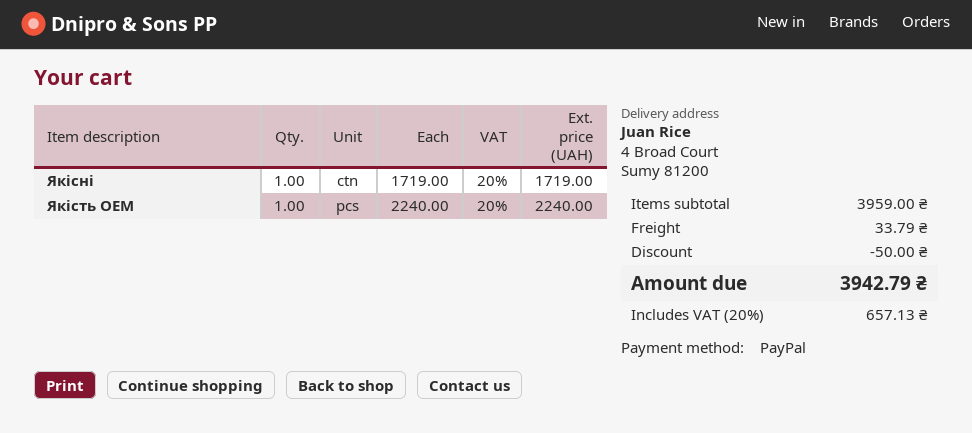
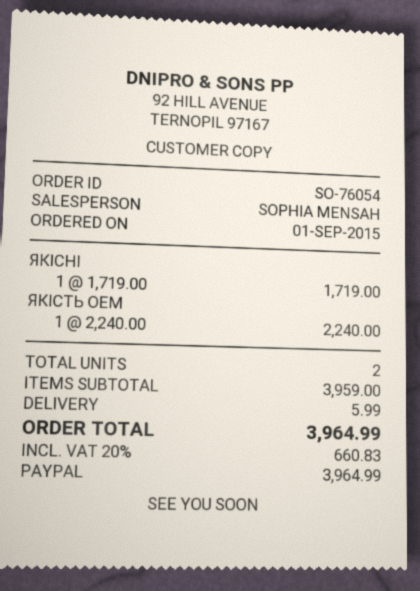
discount: 50.00 -> none
shipping: 33.79 -> 5.99
tax: 20% = 657.13 -> 20% = 660.83
total: 3942.79 -> 3964.99

